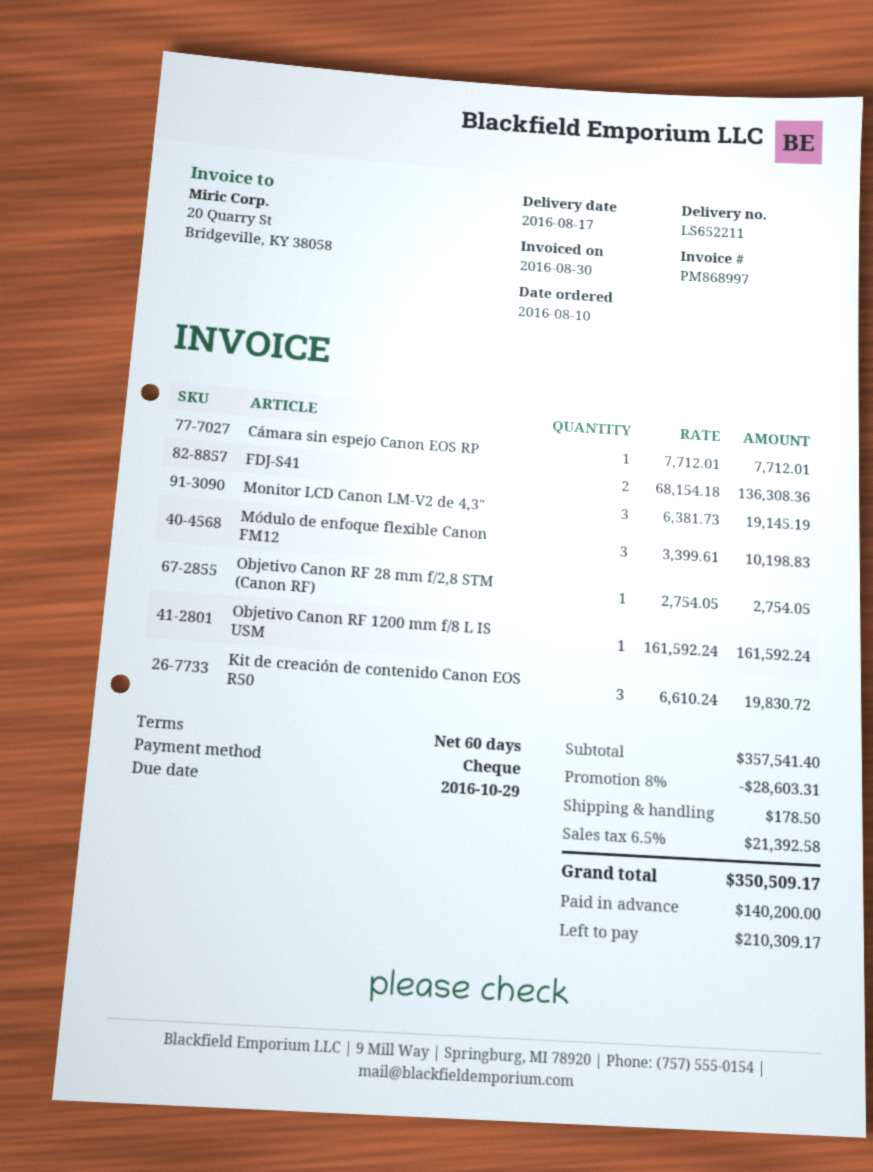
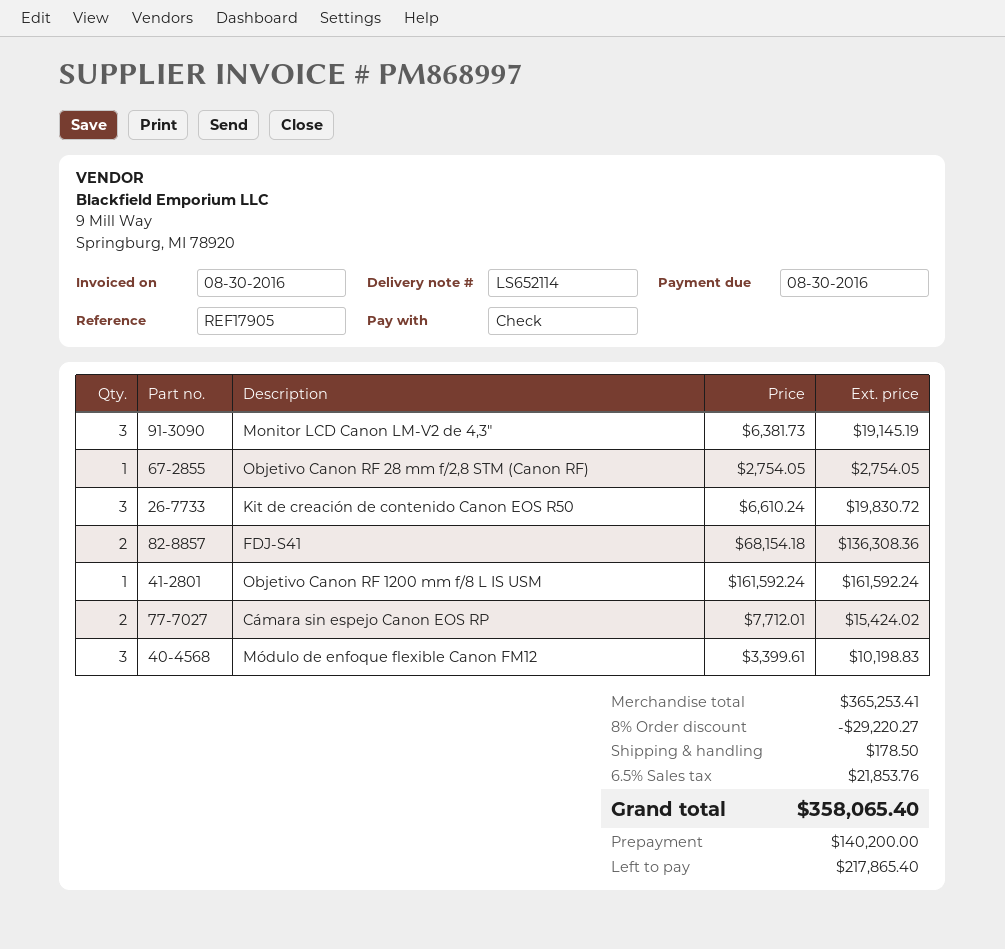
delivery note number: LS652211 -> LS652114
due date: 2016-10-29 -> 2016-08-30
Cámara sin espejo Canon EOS RP: 1 x 7712.01 = 7712.01 -> 2 x 7712.01 = 15424.02
subtotal: 357541.40 -> 365253.41
discount: 8% = 28603.31 -> 8% = 29220.27
tax: 6.5% = 21392.58 -> 6.5% = 21853.76
total: 350509.17 -> 358065.40
balance: 210309.17 -> 217865.40

